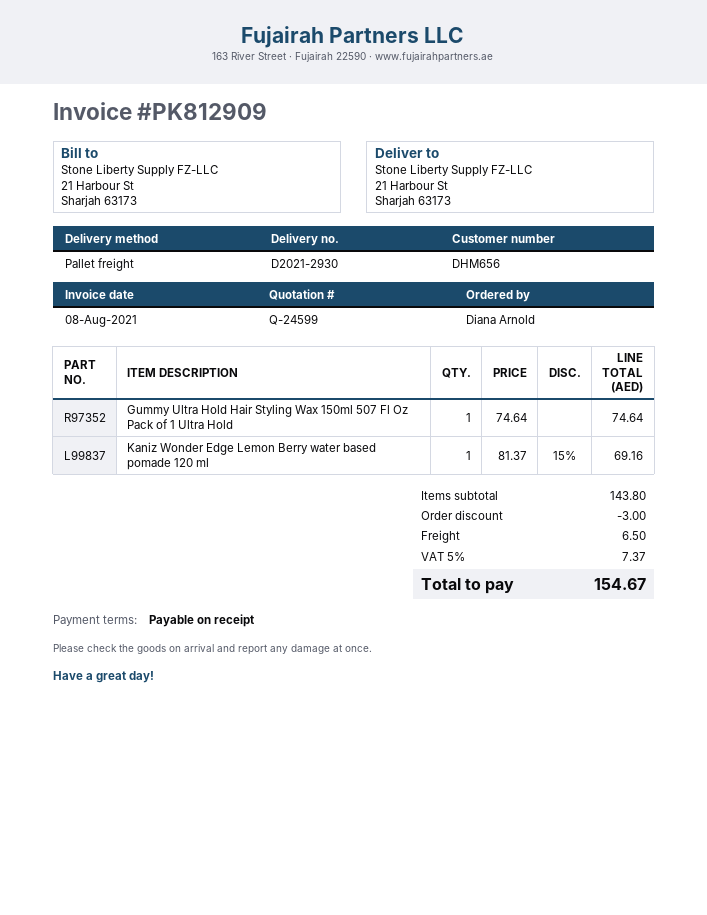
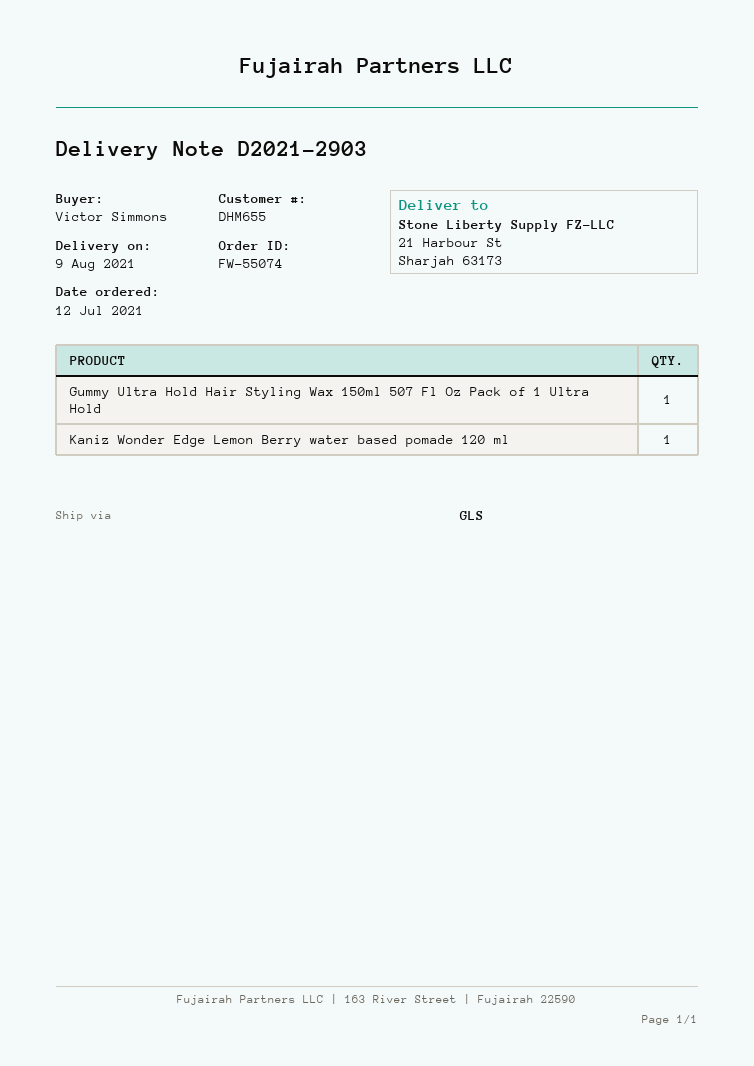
delivery note number: D2021-2930 -> D2021-2903
customer number: DHM656 -> DHM655
ordered by: Diana Arnold -> Victor Simmons
shipping method: pallet freight -> GLS

